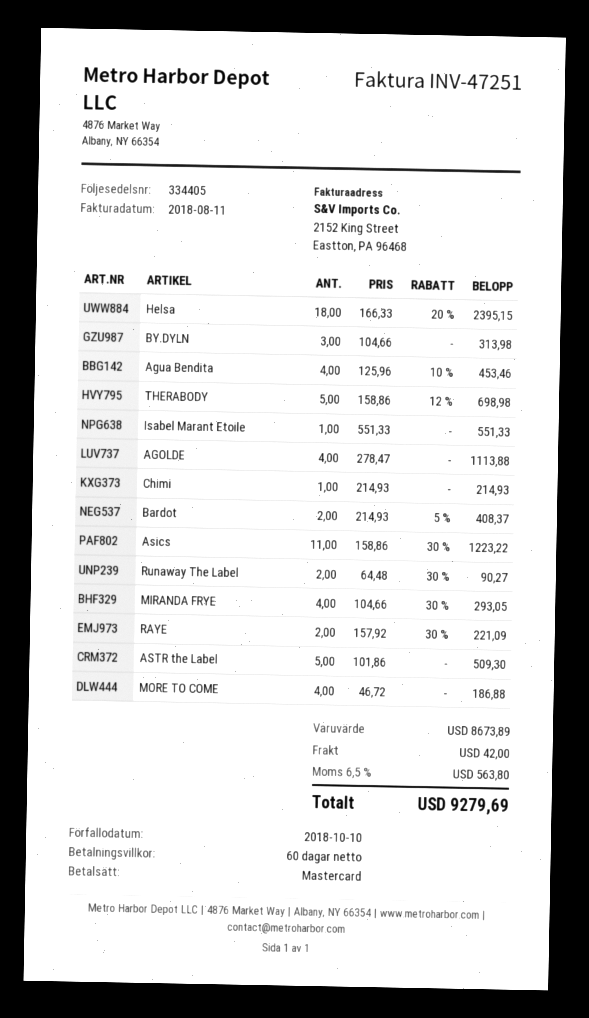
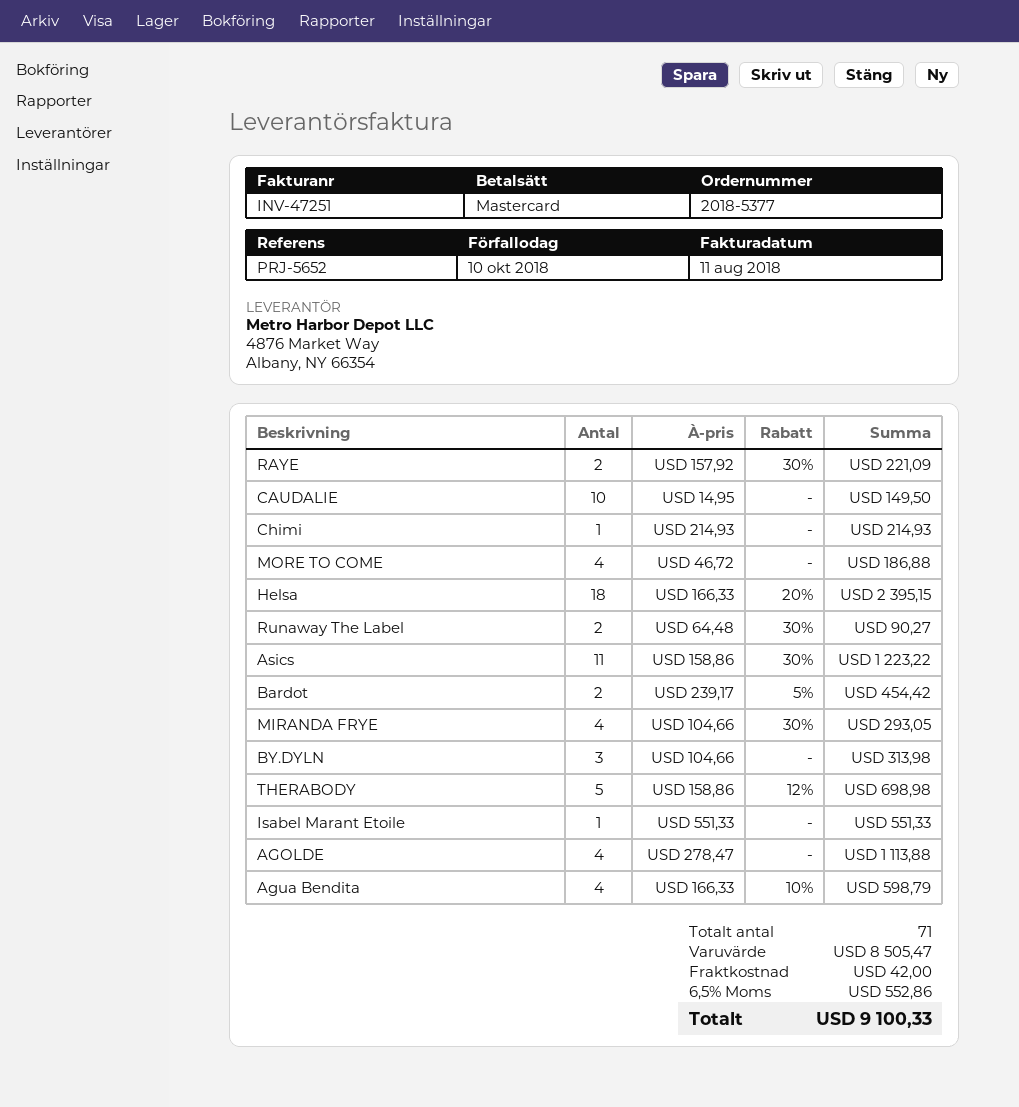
Agua Bendita: 4 x 125.96 - 10% = 453.46 -> 4 x 166.33 - 10% = 598.79
Bardot: 2 x 214.93 - 5% = 408.37 -> 2 x 239.17 - 5% = 454.42
ASTR the Label: 5 x 101.86 = 509.30 -> none
CAUDALIE: none -> 10 x 14.95 = 149.50
subtotal: 8673.89 -> 8505.47
tax: 6.5% = 563.80 -> 6.5% = 552.86
total: 9279.69 -> 9100.33

